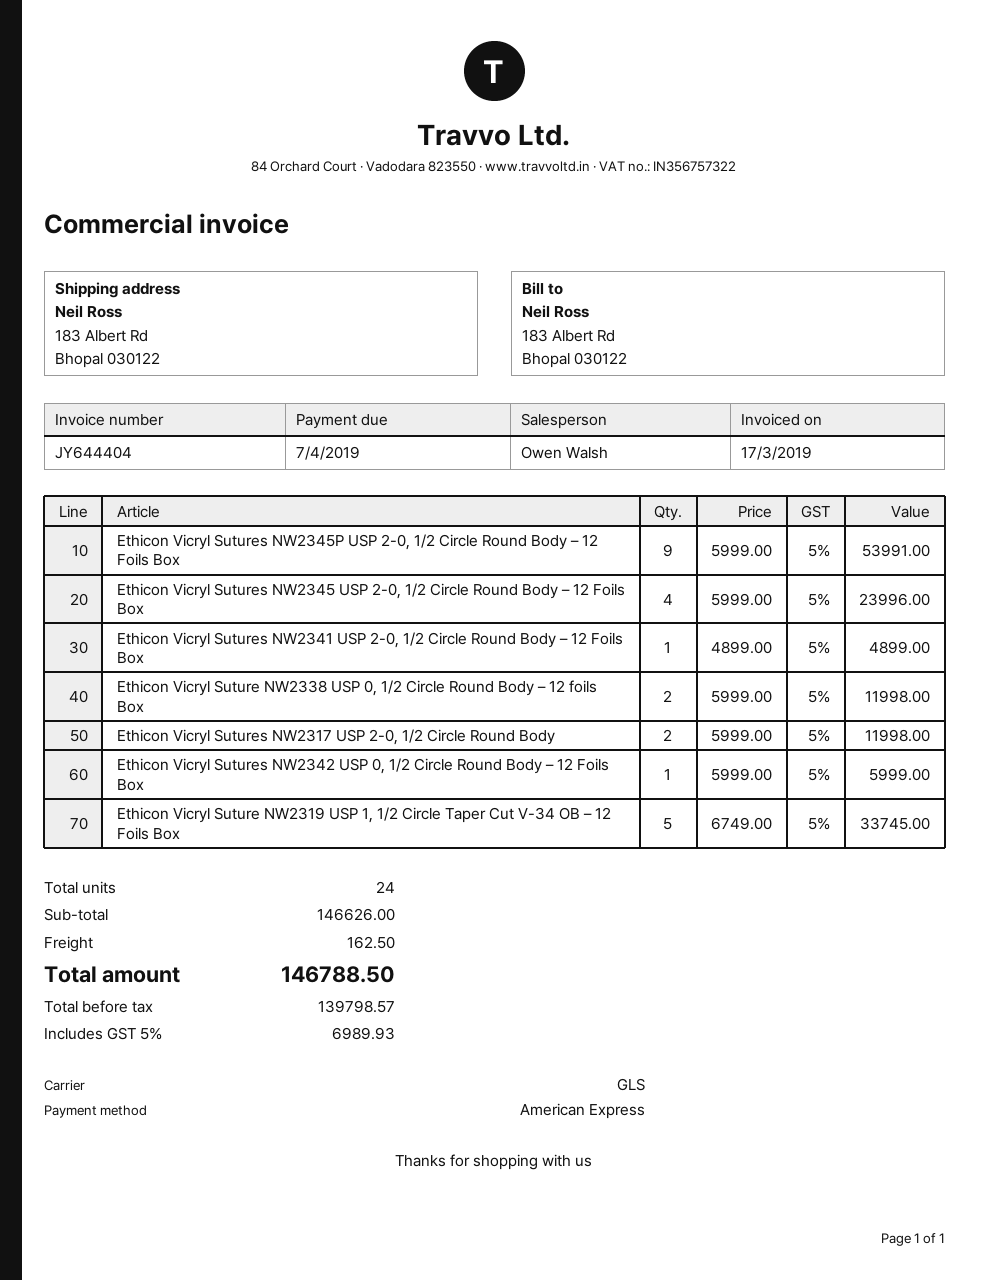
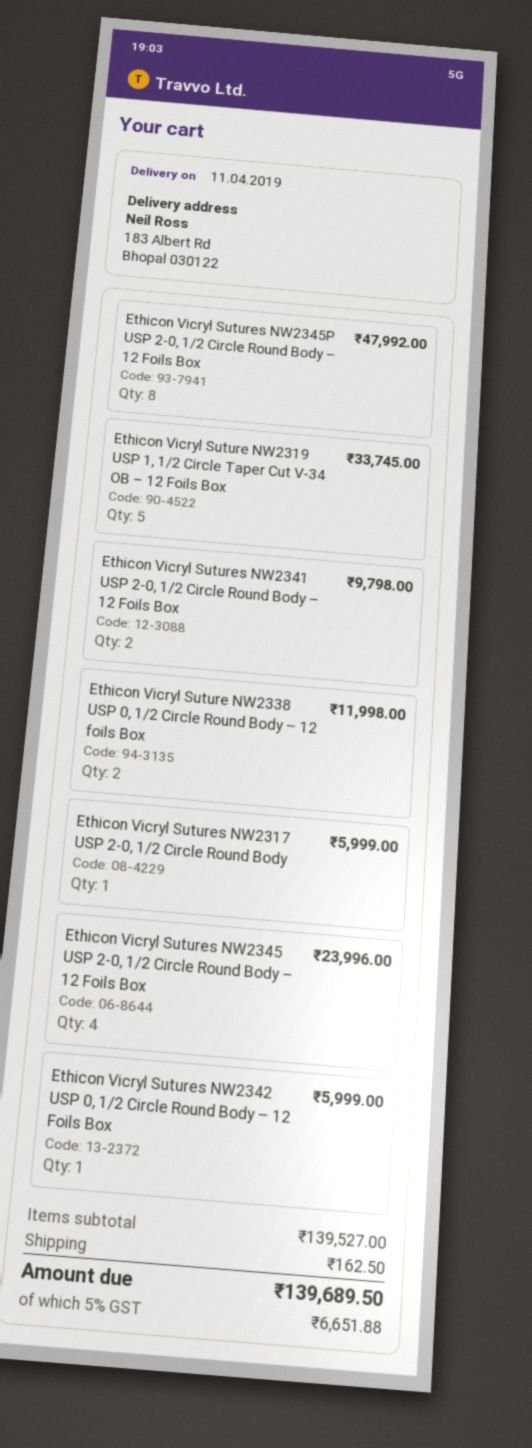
Ethicon Vicryl Sutures NW2345P USP 2-0, 1/2 Circle Round Body – 12 Foils Box: 9 for 53991.00 -> 8 for 47992.00
Ethicon Vicryl Sutures NW2341 USP 2-0, 1/2 Circle Round Body – 12 Foils Box: 1 for 4899.00 -> 2 for 9798.00
Ethicon Vicryl Sutures NW2317 USP 2-0, 1/2 Circle Round Body: 2 for 11998.00 -> 1 for 5999.00
subtotal: 146626.00 -> 139527.00
tax: 5% = 6989.93 -> 5% = 6651.88
total: 146788.50 -> 139689.50

